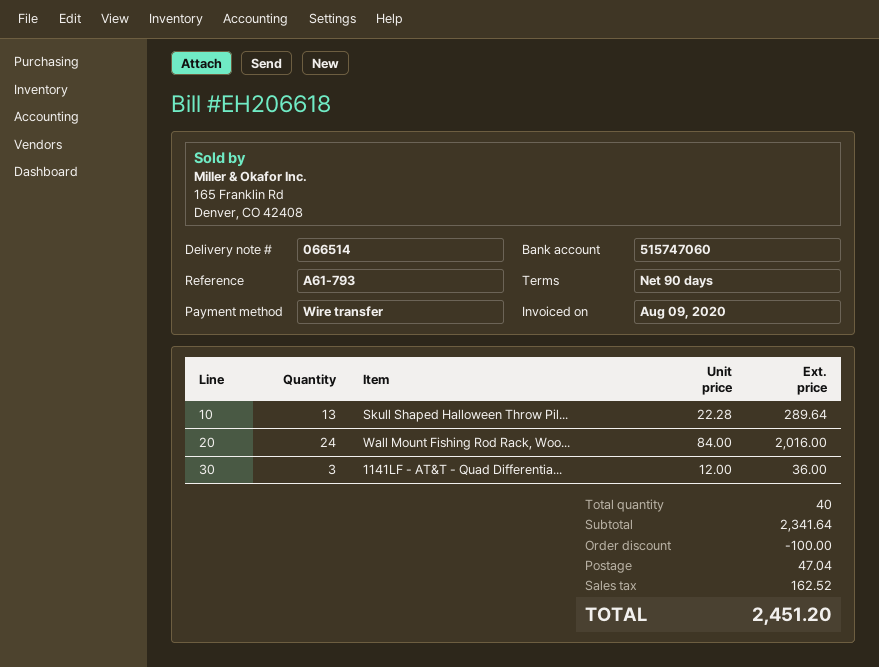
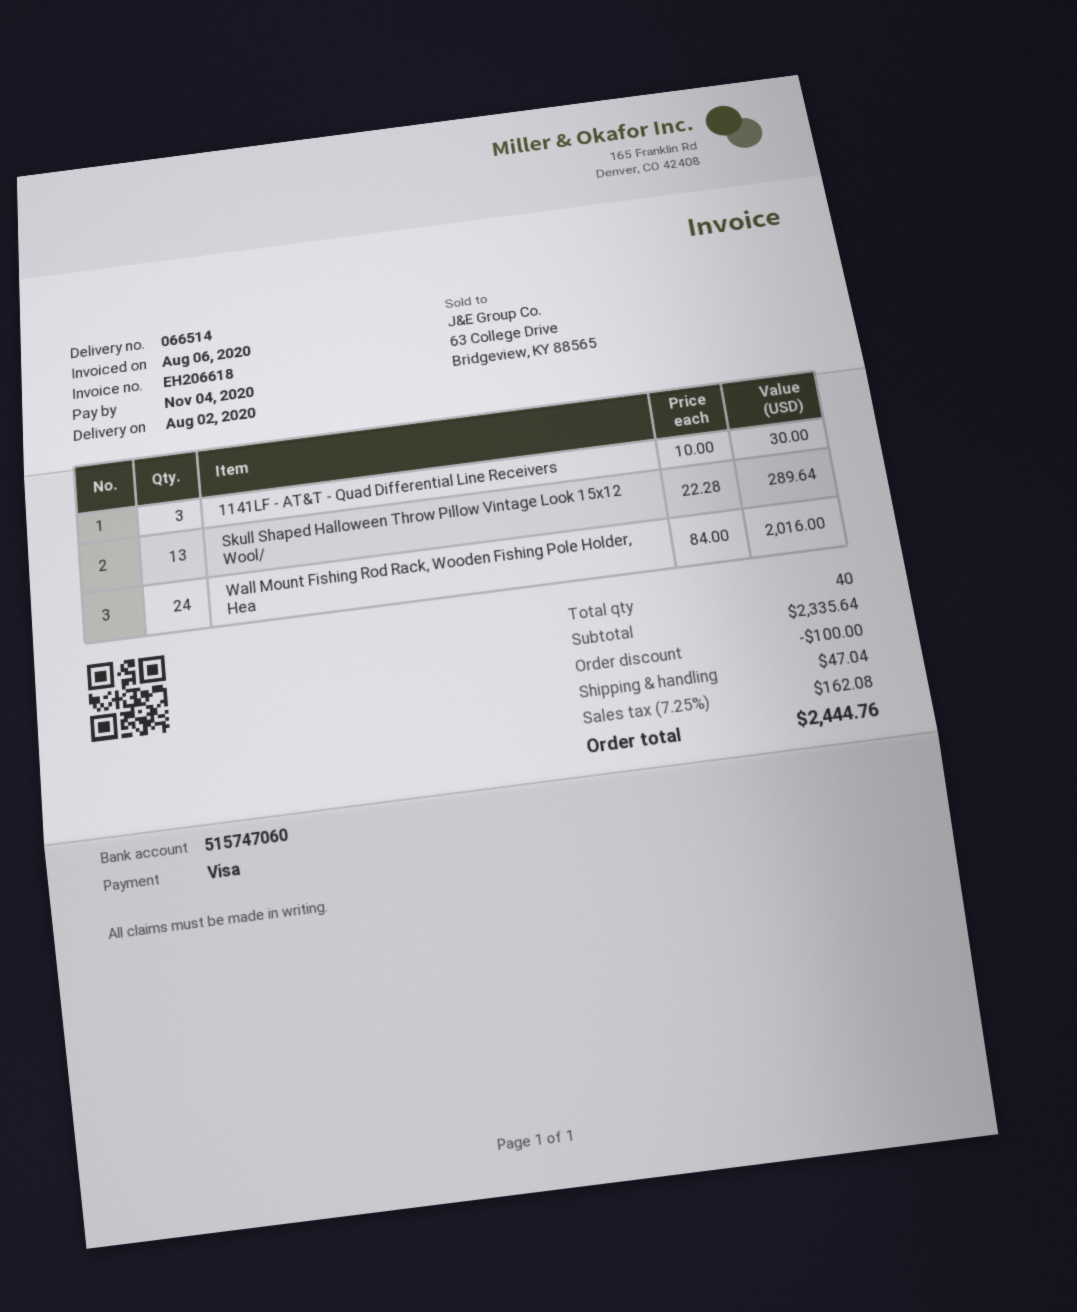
invoice date: 2020-08-09 -> 2020-08-06
payment method: bank transfer -> Visa
1141LF - AT&T - Quad Differentia...: 3 x 12.00 = 36.00 -> 3 x 10.00 = 30.00
subtotal: 2341.64 -> 2335.64
tax: 162.52 -> 162.08
total: 2451.20 -> 2444.76

